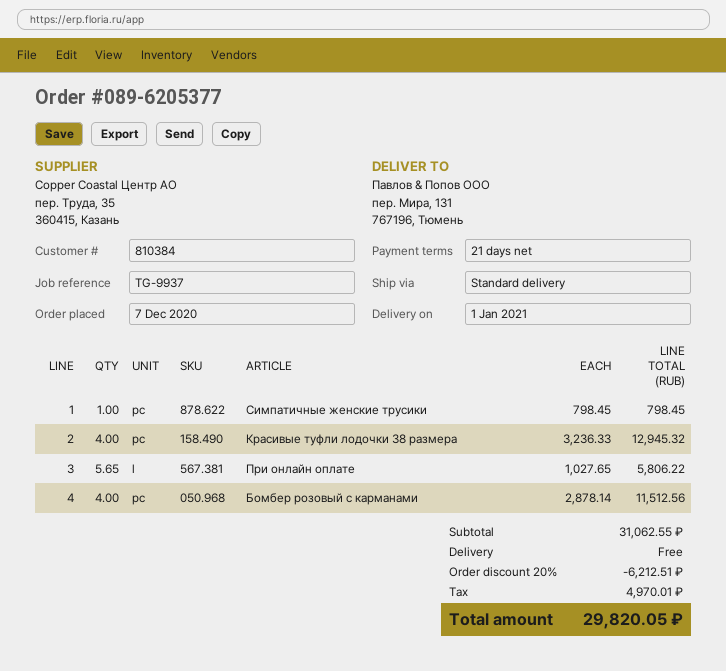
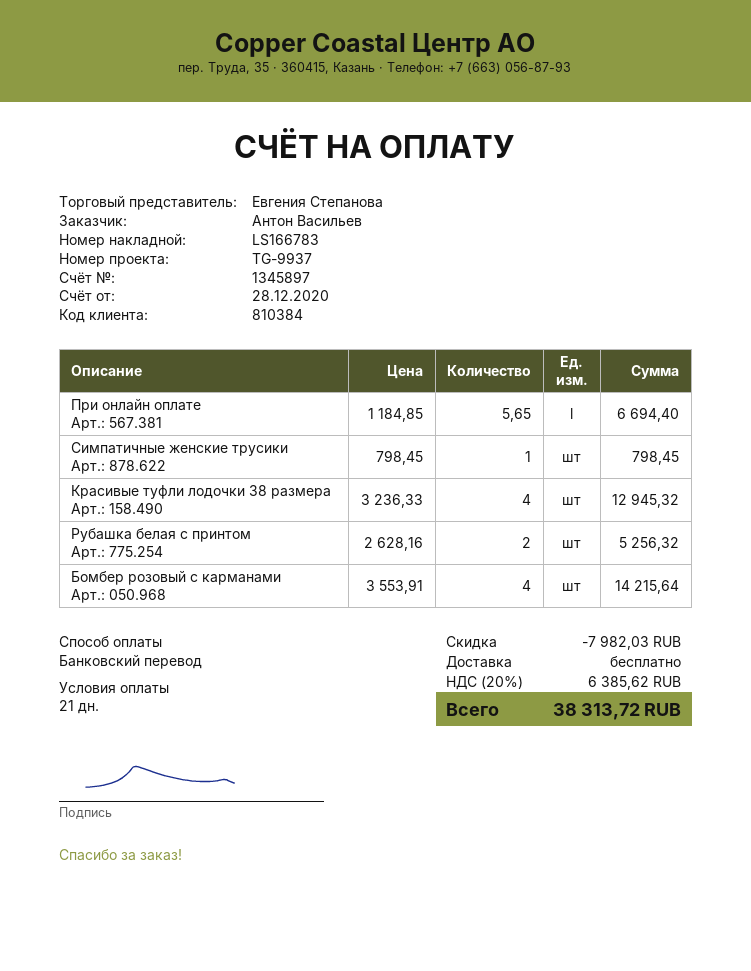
При онлайн оплате: 5.65 x 1027.65 = 5806.22 -> 5.65 x 1184.85 = 6694.40
Бомбер розовый с карманами: 4 x 2878.14 = 11512.56 -> 4 x 3553.91 = 14215.64
Рубашка белая с принтом: none -> 2 x 2628.16 = 5256.32
discount: 6212.51 -> 7982.03
tax: 4970.01 -> 6385.62
total: 29820.05 -> 38313.72

